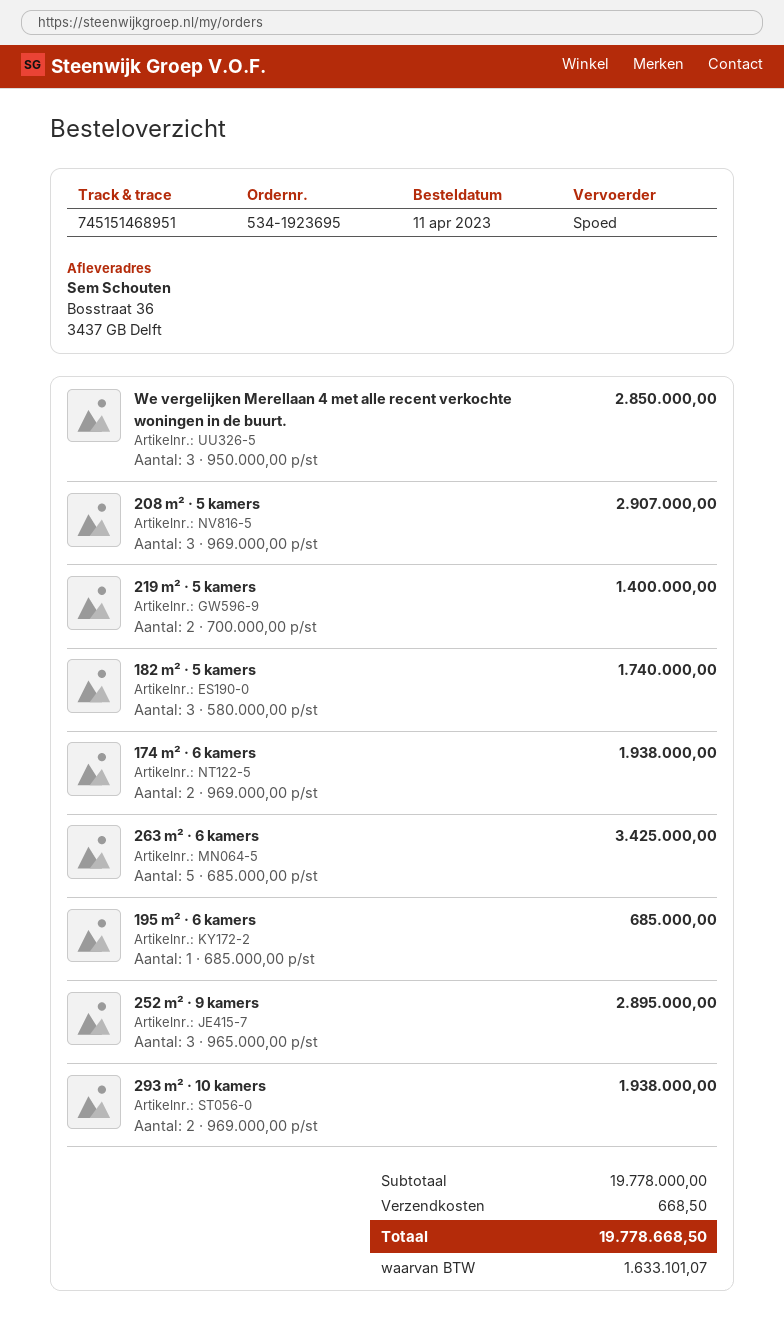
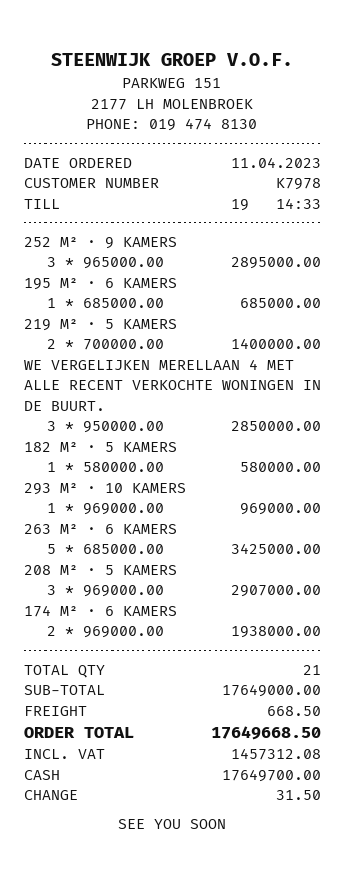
182 m² · 5 kamers: 3 x 580000.00 = 1740000.00 -> 1 x 580000.00 = 580000.00
293 m² · 10 kamers: 2 x 969000.00 = 1938000.00 -> 1 x 969000.00 = 969000.00
subtotal: 19778000.00 -> 17649000.00
tax: 1633101.07 -> 1457312.08
total: 19778668.50 -> 17649668.50

